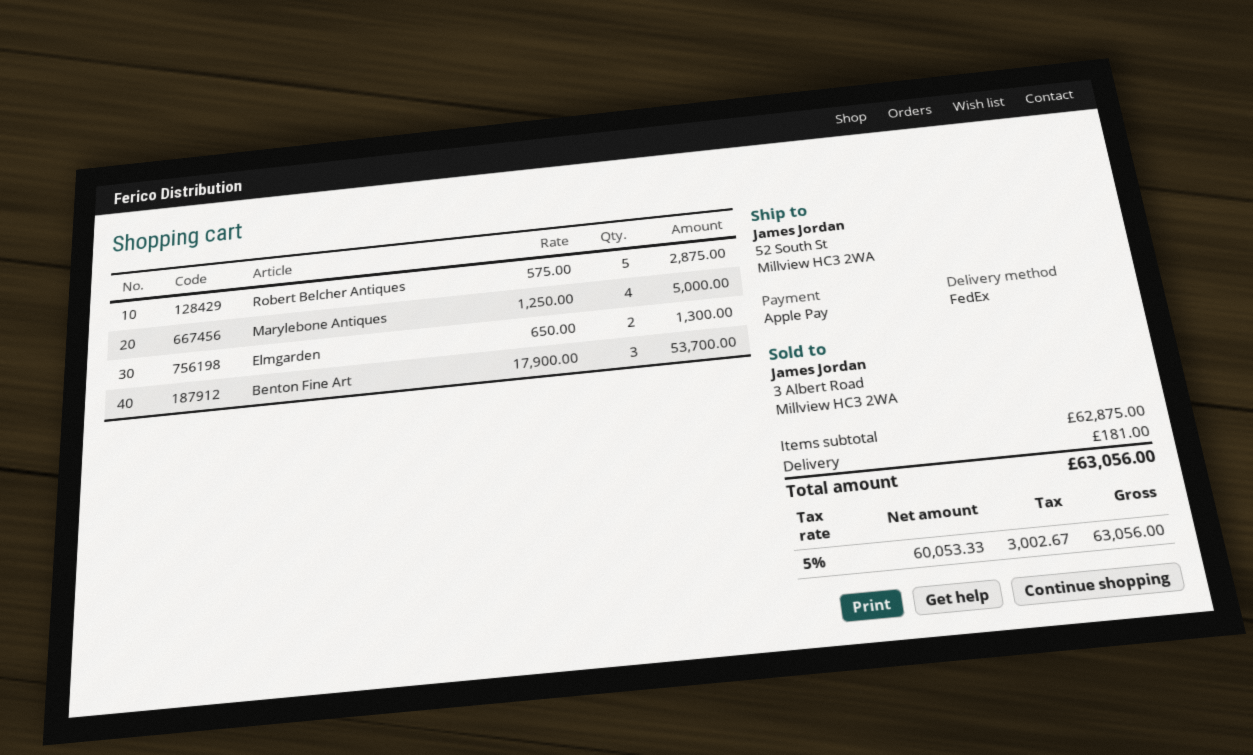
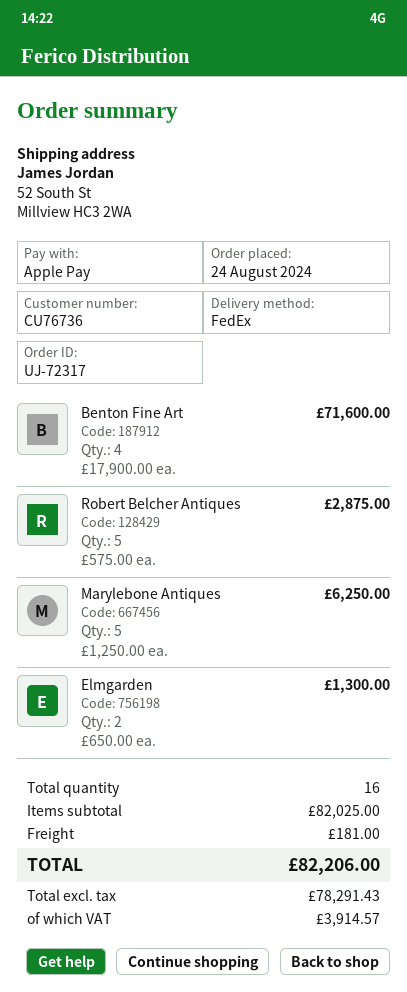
Marylebone Antiques: 4 x 1250.00 = 5000.00 -> 5 x 1250.00 = 6250.00
Benton Fine Art: 3 x 17900.00 = 53700.00 -> 4 x 17900.00 = 71600.00
subtotal: 62875.00 -> 82025.00
net: 60053.33 -> 78291.43
tax: 3002.67 -> 3914.57
total: 63056.00 -> 82206.00

